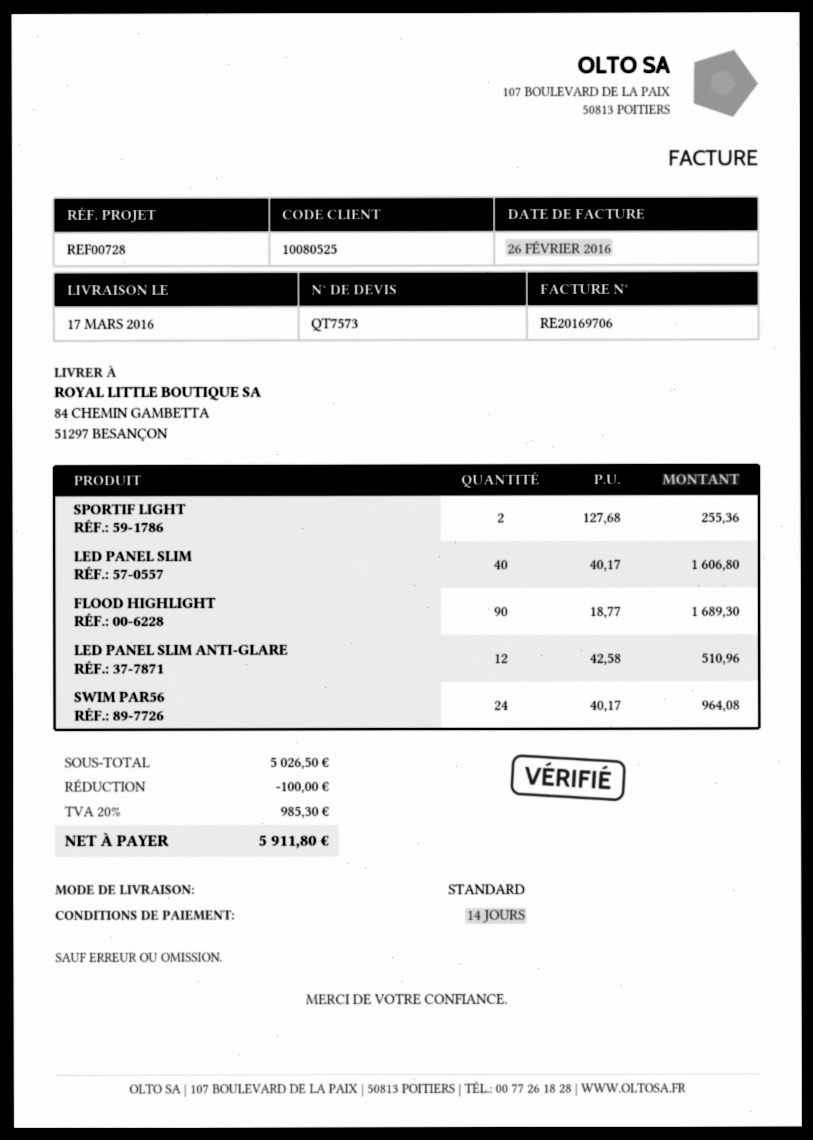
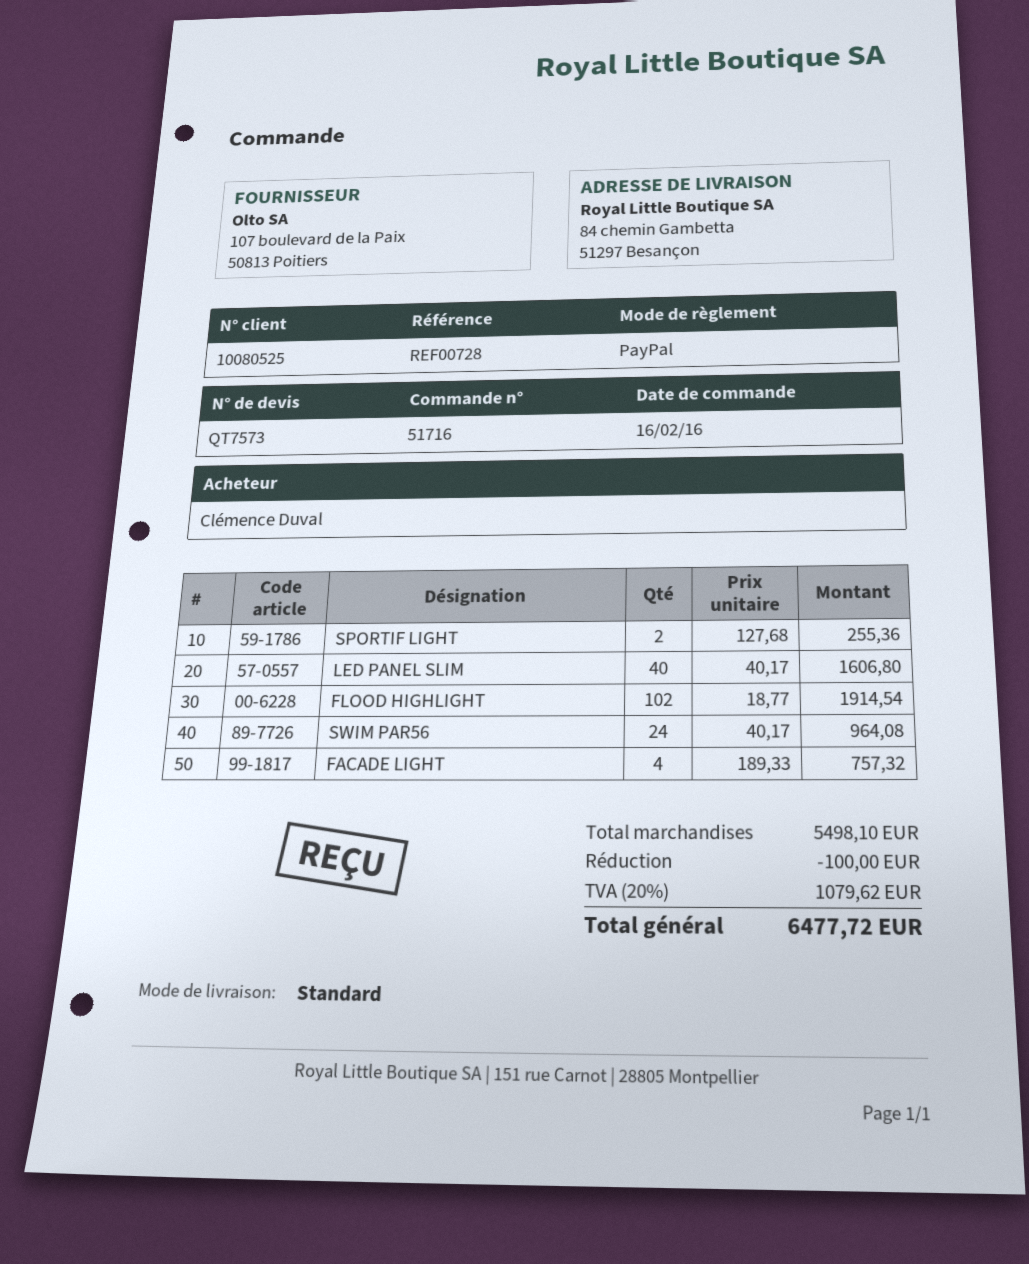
FLOOD HIGHLIGHT: 90 x 18.77 = 1689.30 -> 102 x 18.77 = 1914.54
LED PANEL SLIM ANTI-GLARE: 12 x 42.58 = 510.96 -> none
FACADE LIGHT: none -> 4 x 189.33 = 757.32
subtotal: 5026.50 -> 5498.10
tax: 20% = 985.30 -> 20% = 1079.62
total: 5911.80 -> 6477.72

